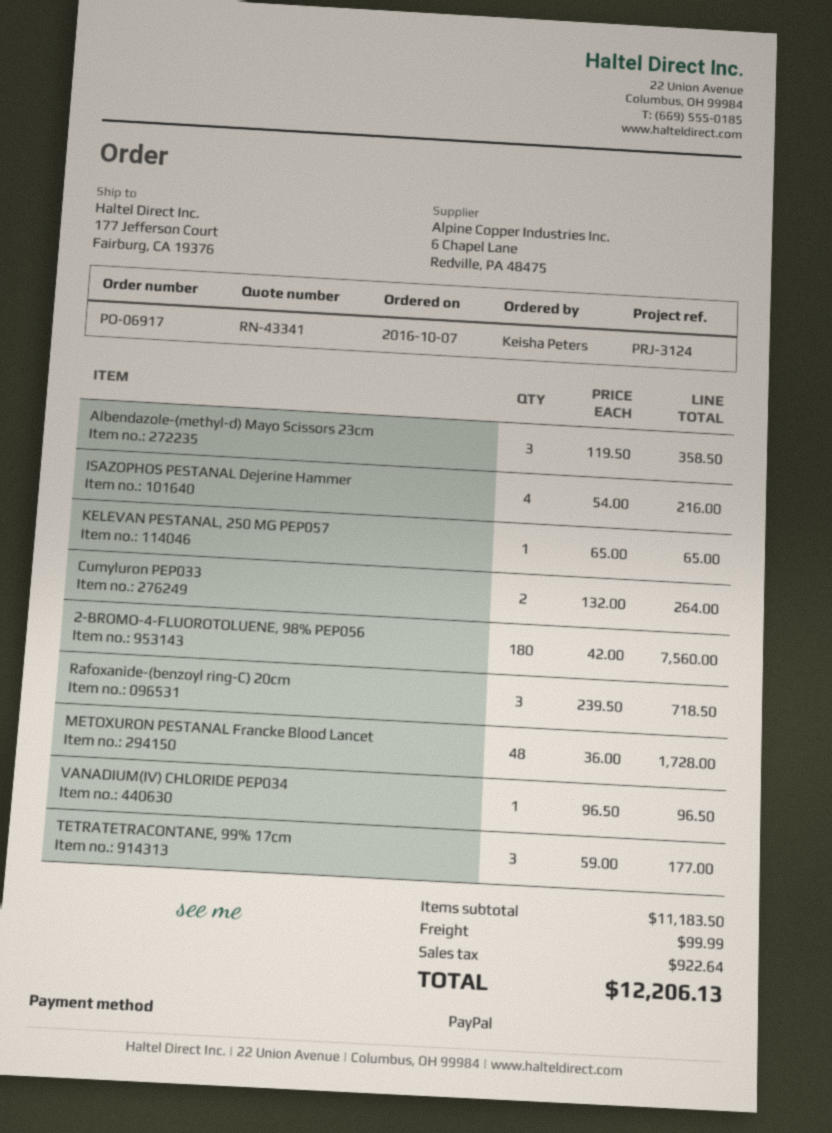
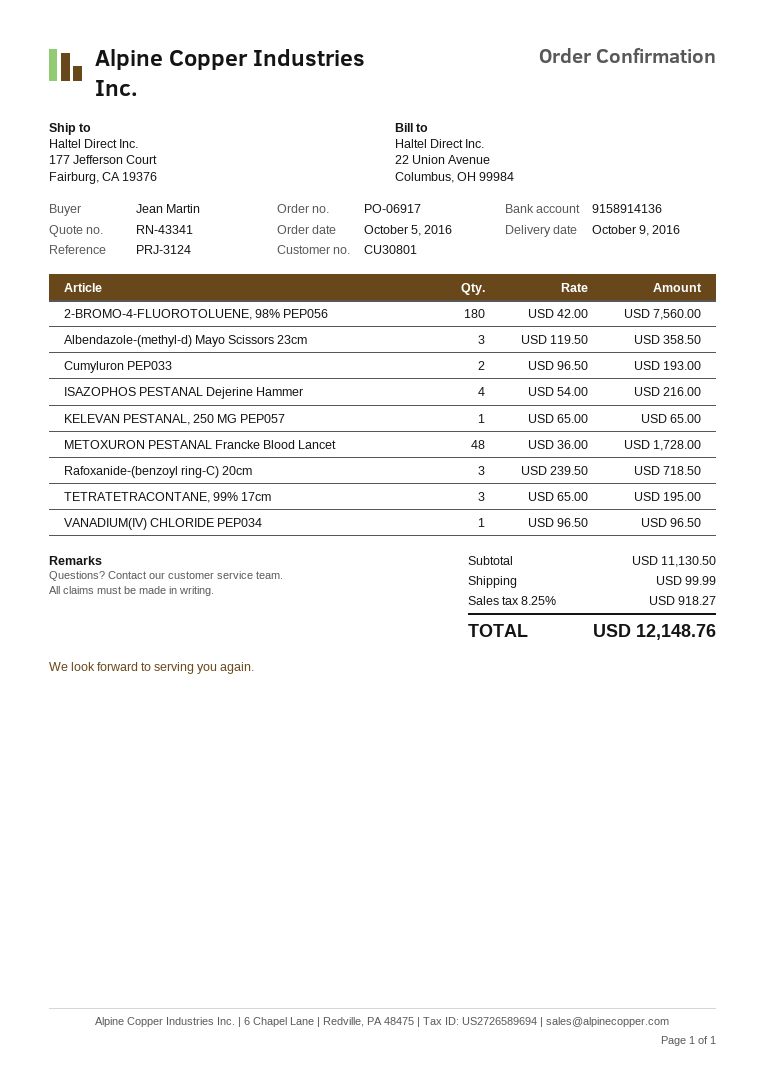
order date: 2016-10-07 -> 2016-10-05
ordered by: Keisha Peters -> Jean Martin
Cumyluron PEP033: 2 x 132.00 = 264.00 -> 2 x 96.50 = 193.00
TETRATETRACONTANE, 99% 17cm: 3 x 59.00 = 177.00 -> 3 x 65.00 = 195.00
subtotal: 11183.50 -> 11130.50
tax: 922.64 -> 918.27
total: 12206.13 -> 12148.76

